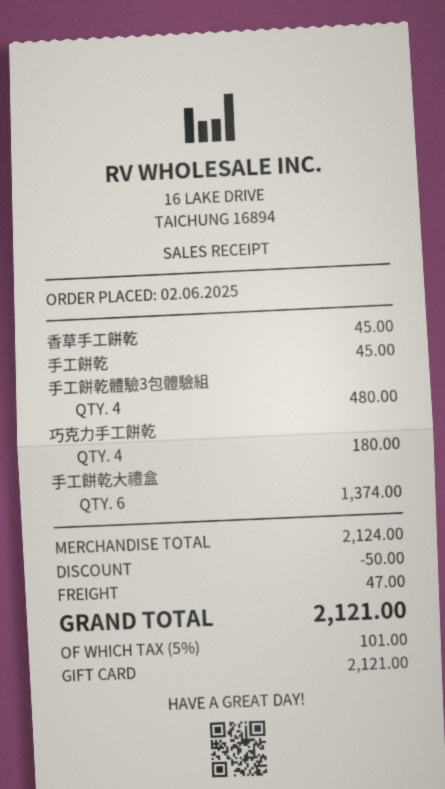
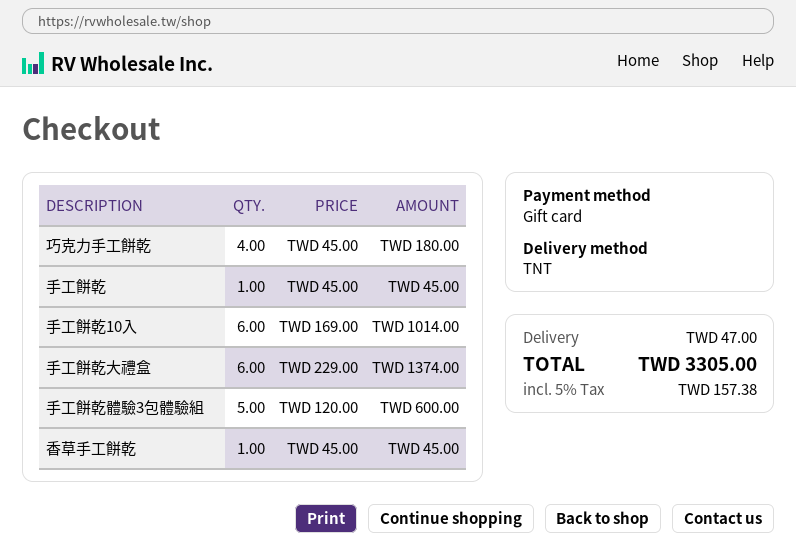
手工餅乾體驗3包體驗組: 4 for 480.00 -> 5 for 600.00
手工餅乾10入: none -> 6 for 1014.00
discount: 50.00 -> none
tax: 5% = 101.00 -> 5% = 157.38
total: 2121.00 -> 3305.00

